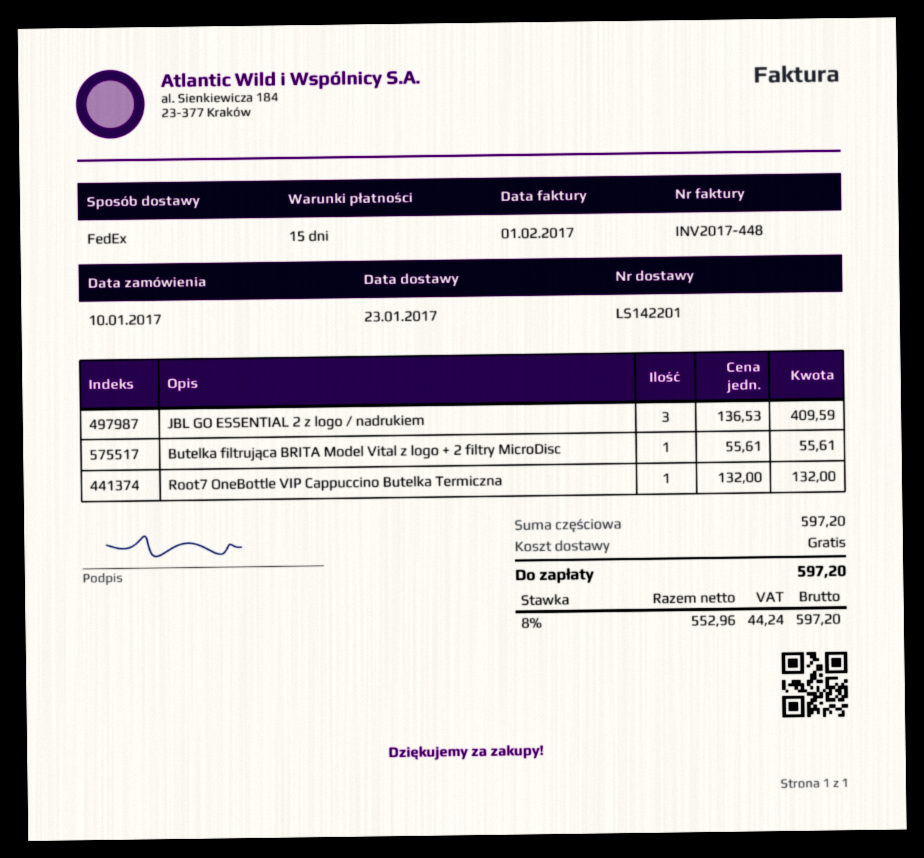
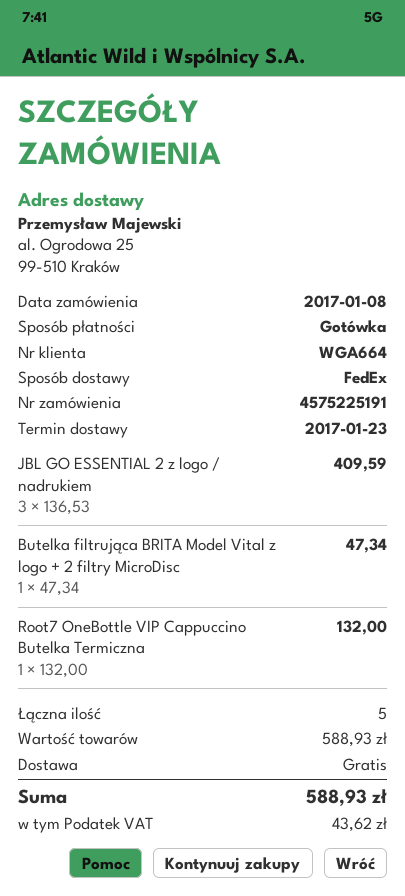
order date: 2017-01-10 -> 2017-01-08
Butelka filtrująca BRITA Model Vital z logo + 2 filtry MicroDisc: 1 x 55.61 = 55.61 -> 1 x 47.34 = 47.34
subtotal: 597.20 -> 588.93
tax: 44.24 -> 43.62
total: 597.20 -> 588.93

